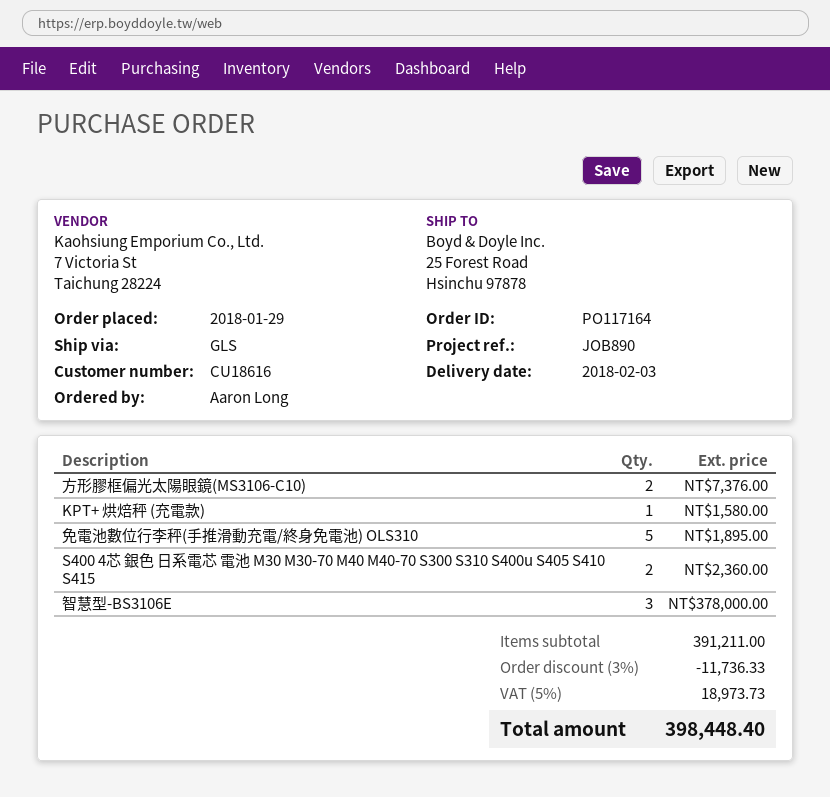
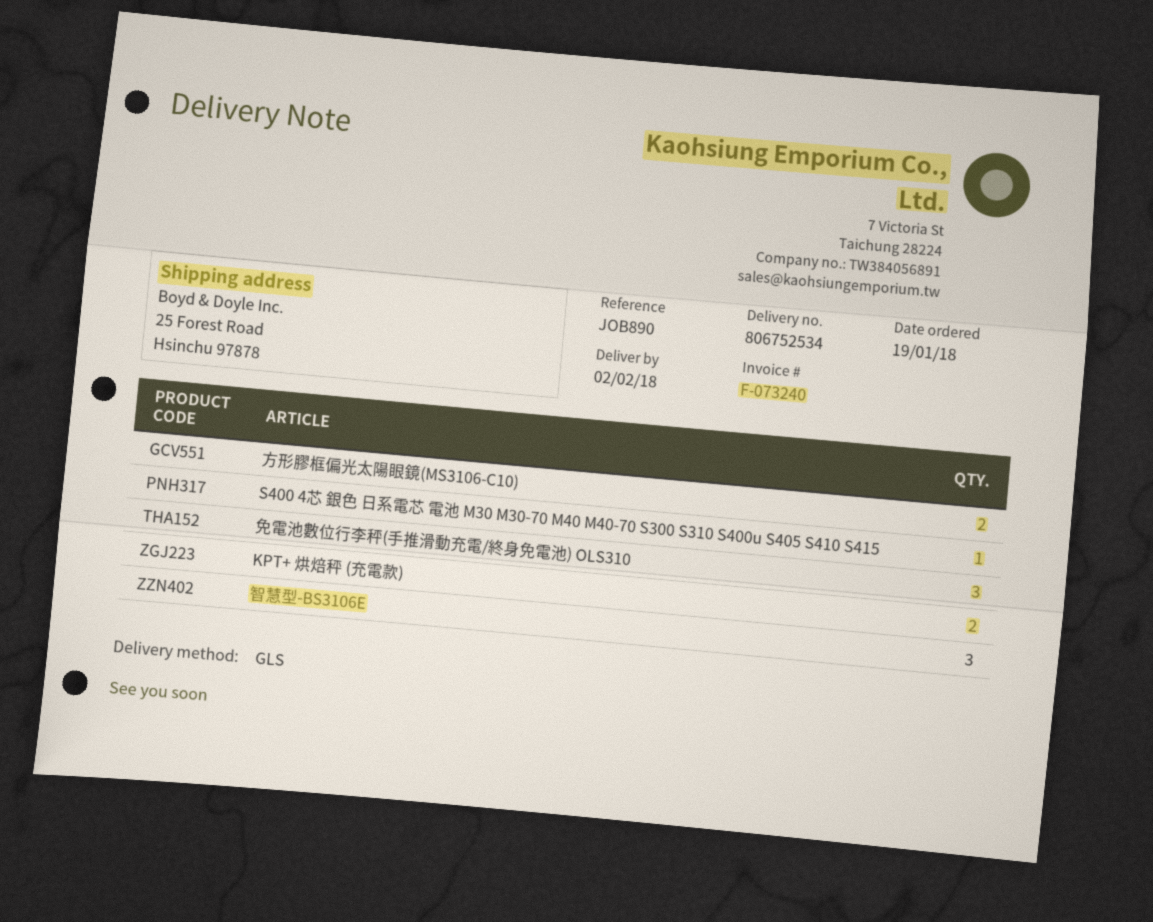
order date: 2018-01-29 -> 2018-01-19
delivery date: 2018-02-03 -> 2018-02-02
KPT+ 烘焙秤 (充電款): 1 -> 2
免電池數位行李秤(手推滑動充電/終身免電池) OLS310: 5 -> 3
S400 4芯 銀色 日系電芯 電池 M30 M30-70 M40 M40-70 S300 S310 S400u S405 S410 S415: 2 -> 1

